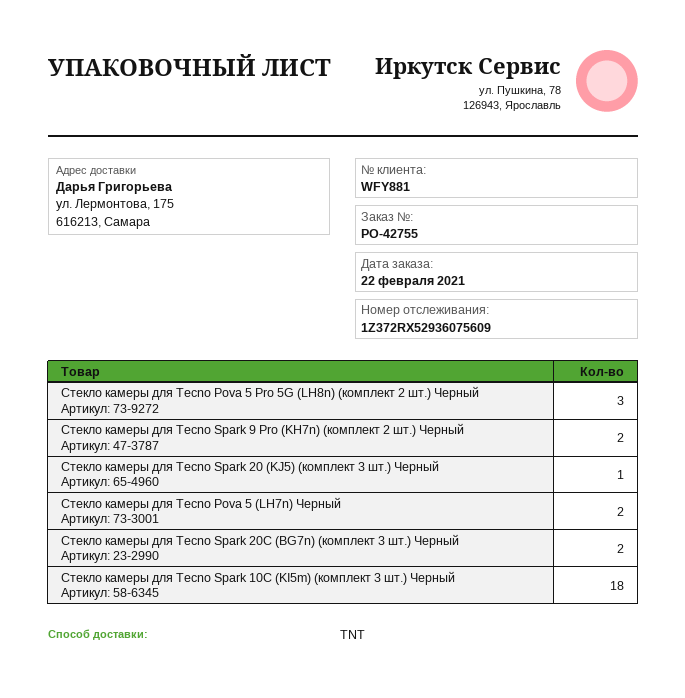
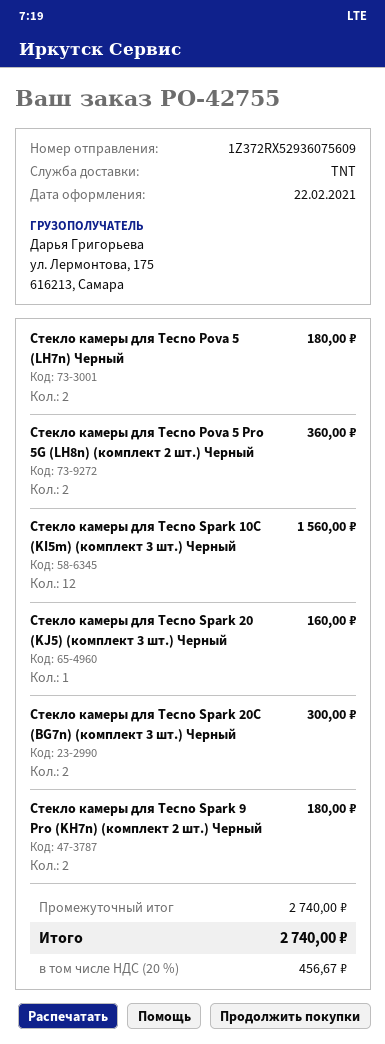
Стекло камеры для Tecno Pova 5 Pro 5G (LH8n) (комплект 2 шт.) Черный: 3 -> 2
Стекло камеры для Tecno Spark 10C (KI5m) (комплект 3 шт.) Черный: 18 -> 12

